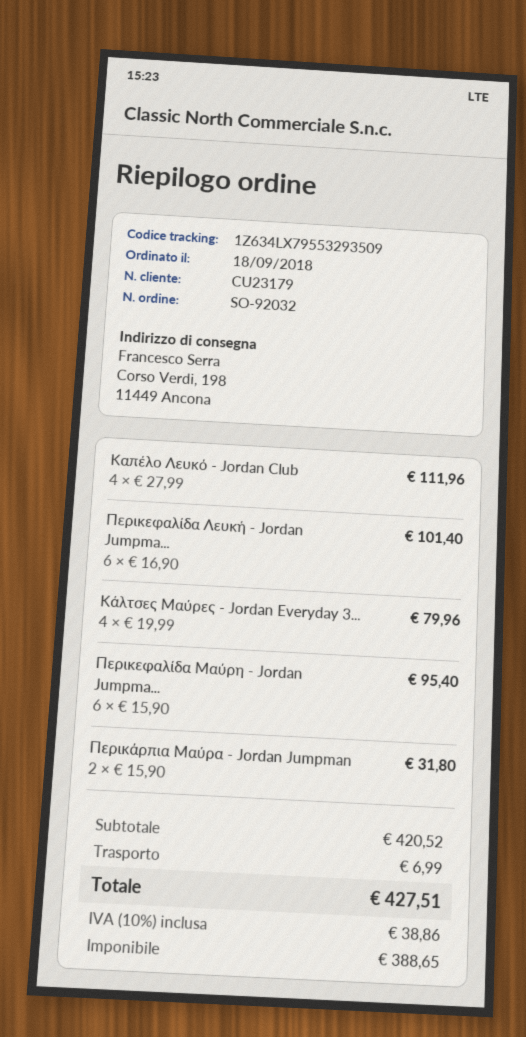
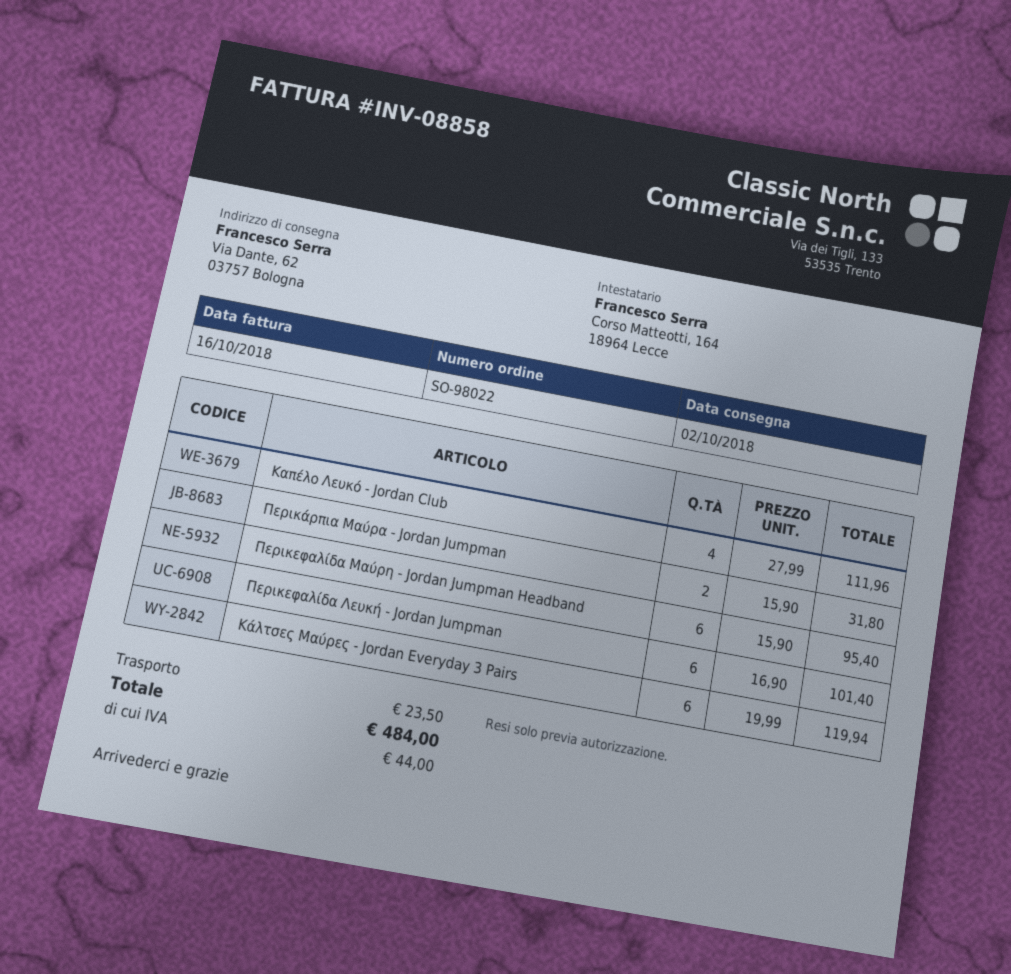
order number: SO-92032 -> SO-98022
ship to: Corso Verdi, 198, 11449 Ancona -> Via Dante, 62, 03757 Bologna
Κάλτσες Μαύρες - Jordan Everyday 3...: 4 x 19.99 = 79.96 -> 6 x 19.99 = 119.94
shipping: 6.99 -> 23.50
tax: 38.86 -> 44.00
total: 427.51 -> 484.00

